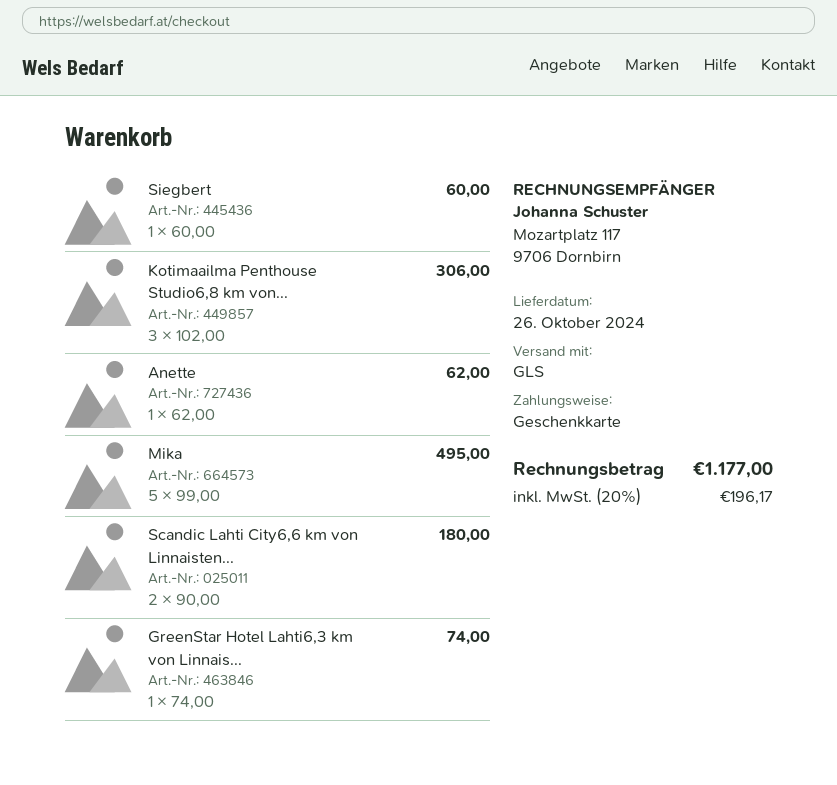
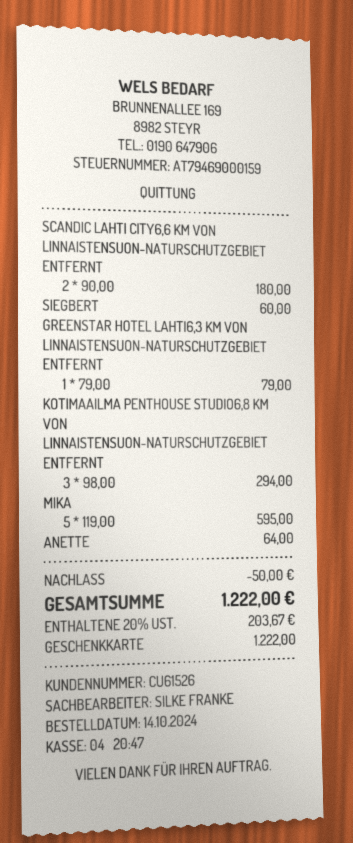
Kotimaailma Penthouse Studio6,8 km von...: 3 x 102.00 = 306.00 -> 3 x 98.00 = 294.00
Anette: 1 x 62.00 = 62.00 -> 1 x 64.00 = 64.00
Mika: 5 x 99.00 = 495.00 -> 5 x 119.00 = 595.00
GreenStar Hotel Lahti6,3 km von Linnais...: 1 x 74.00 = 74.00 -> 1 x 79.00 = 79.00
discount: none -> 50.00
tax: 20% = 196.17 -> 20% = 203.67
total: 1177.00 -> 1222.00

